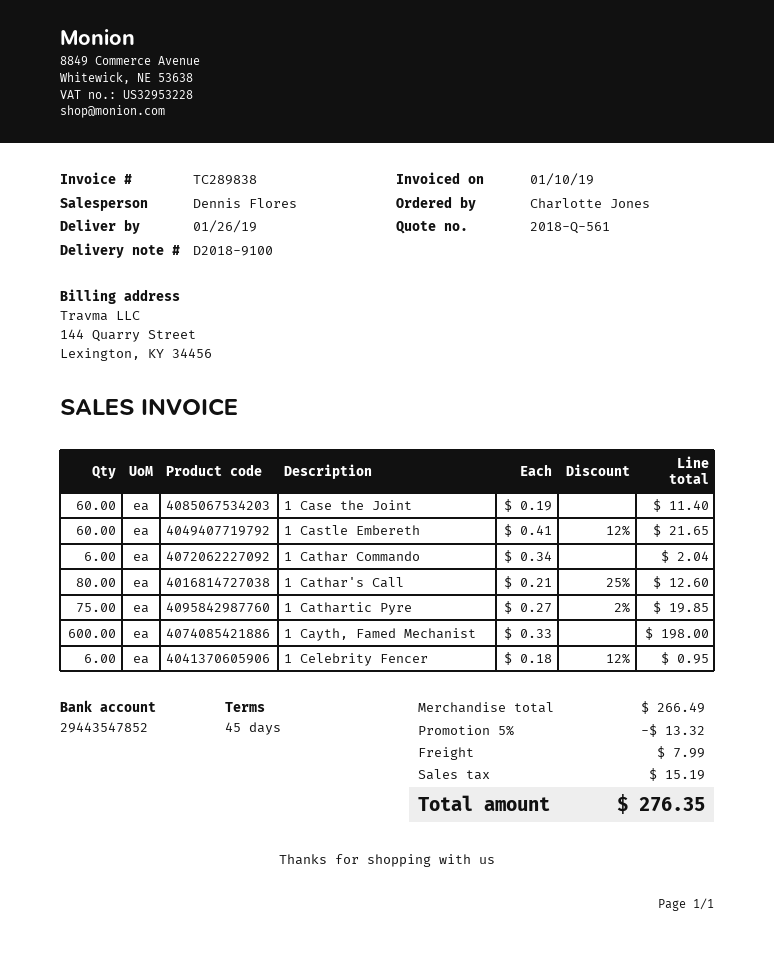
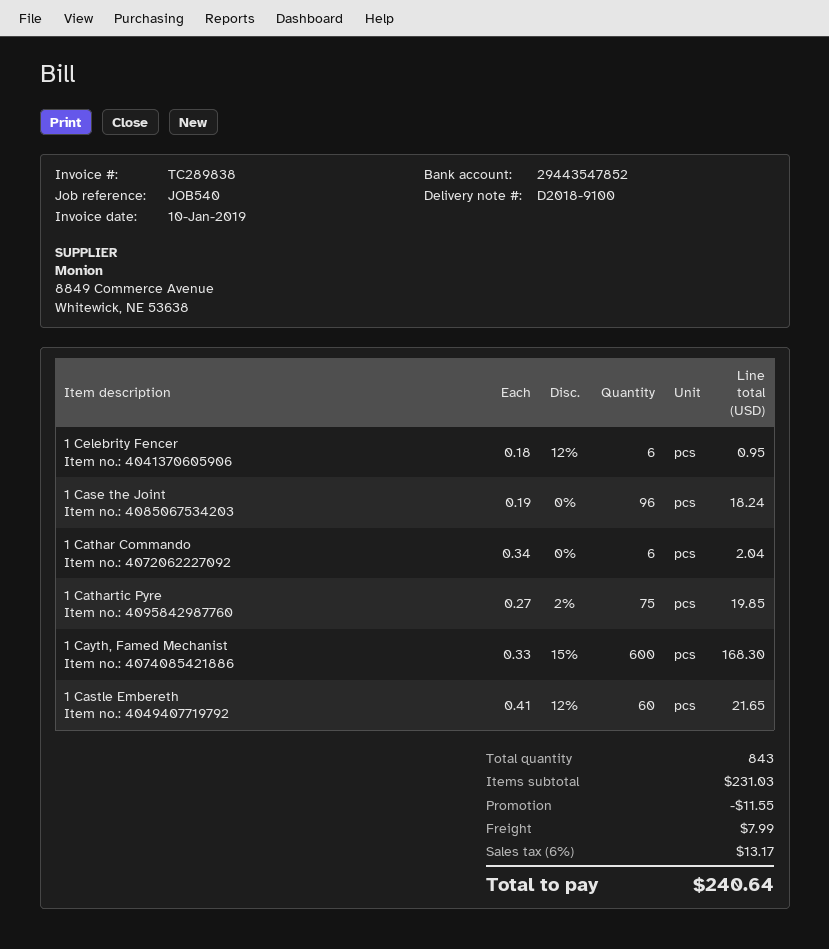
1 Case the Joint: 60 x 0.19 = 11.40 -> 96 x 0.19 = 18.24
1 Cathar's Call: 80 x 0.21 - 25% = 12.60 -> none
1 Cayth, Famed Mechanist: 600 x 0.33 = 198.00 -> 600 x 0.33 - 15% = 168.30
subtotal: 266.49 -> 231.03
discount: 13.32 -> 11.55
tax: 15.19 -> 13.17
total: 276.35 -> 240.64

